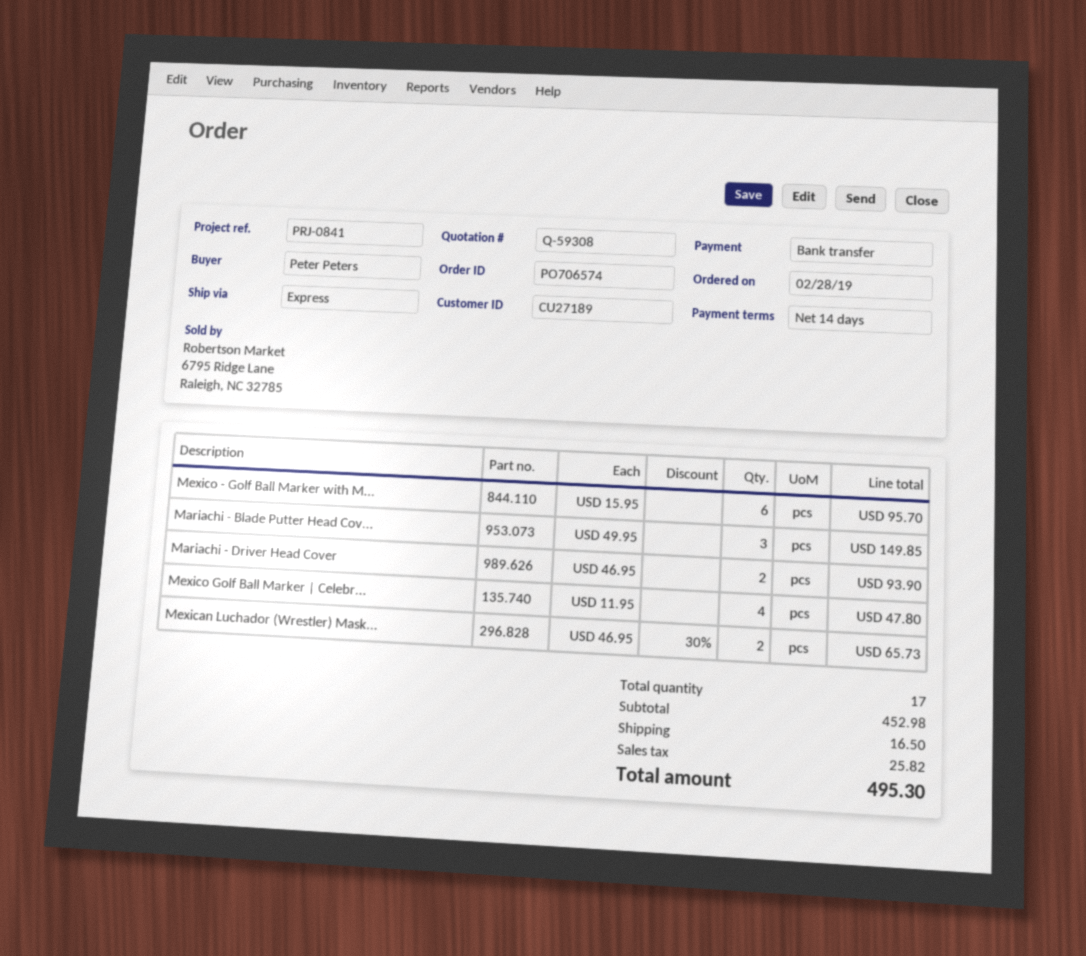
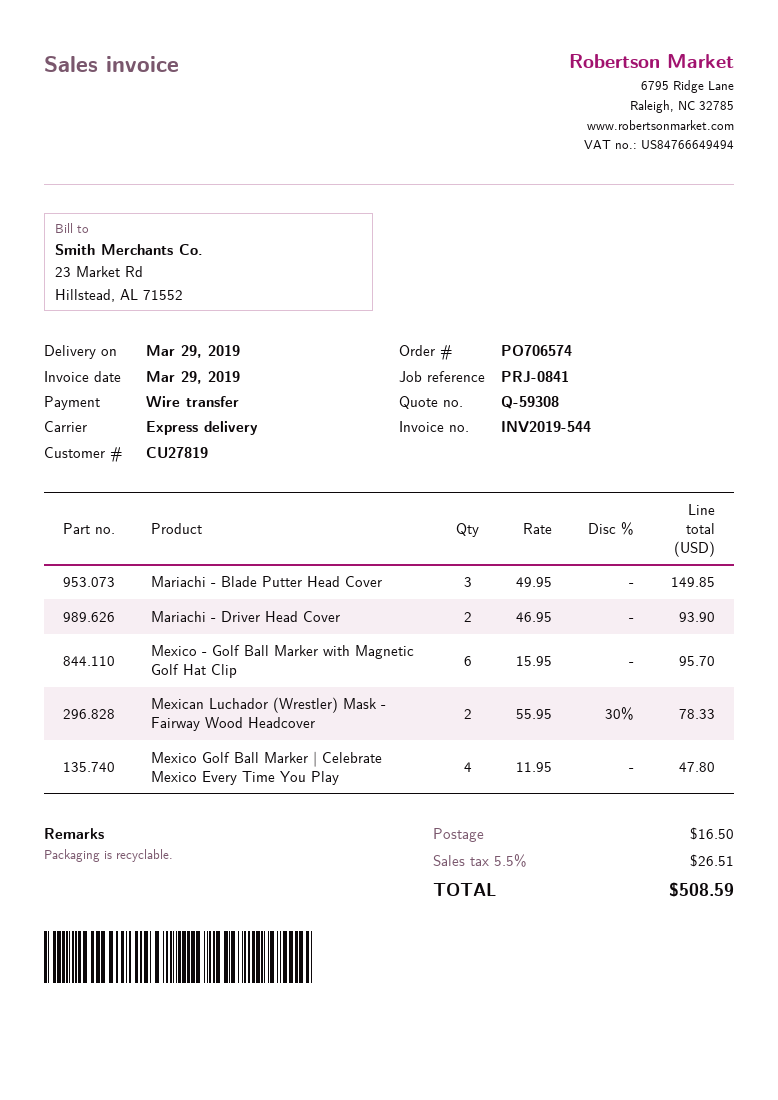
customer number: CU27189 -> CU27819
Mexican Luchador (Wrestler) Mask...: 2 x 46.95 - 30% = 65.73 -> 2 x 55.95 - 30% = 78.33
tax: 25.82 -> 26.51
total: 495.30 -> 508.59

